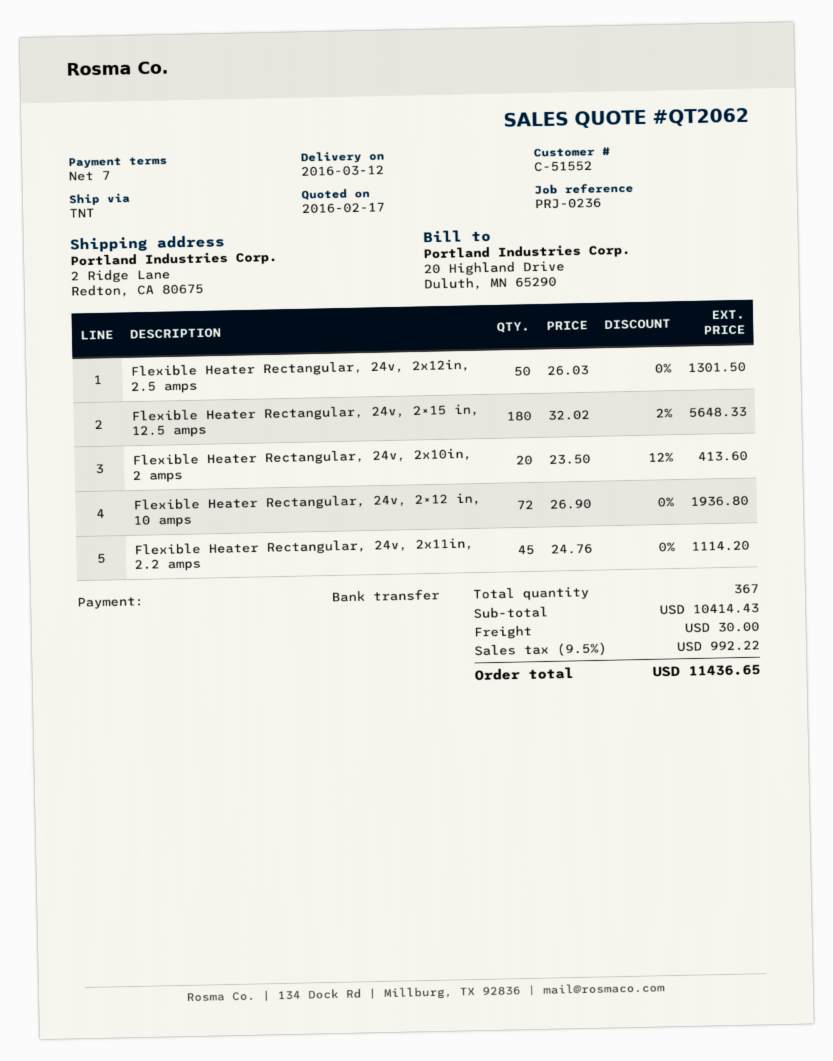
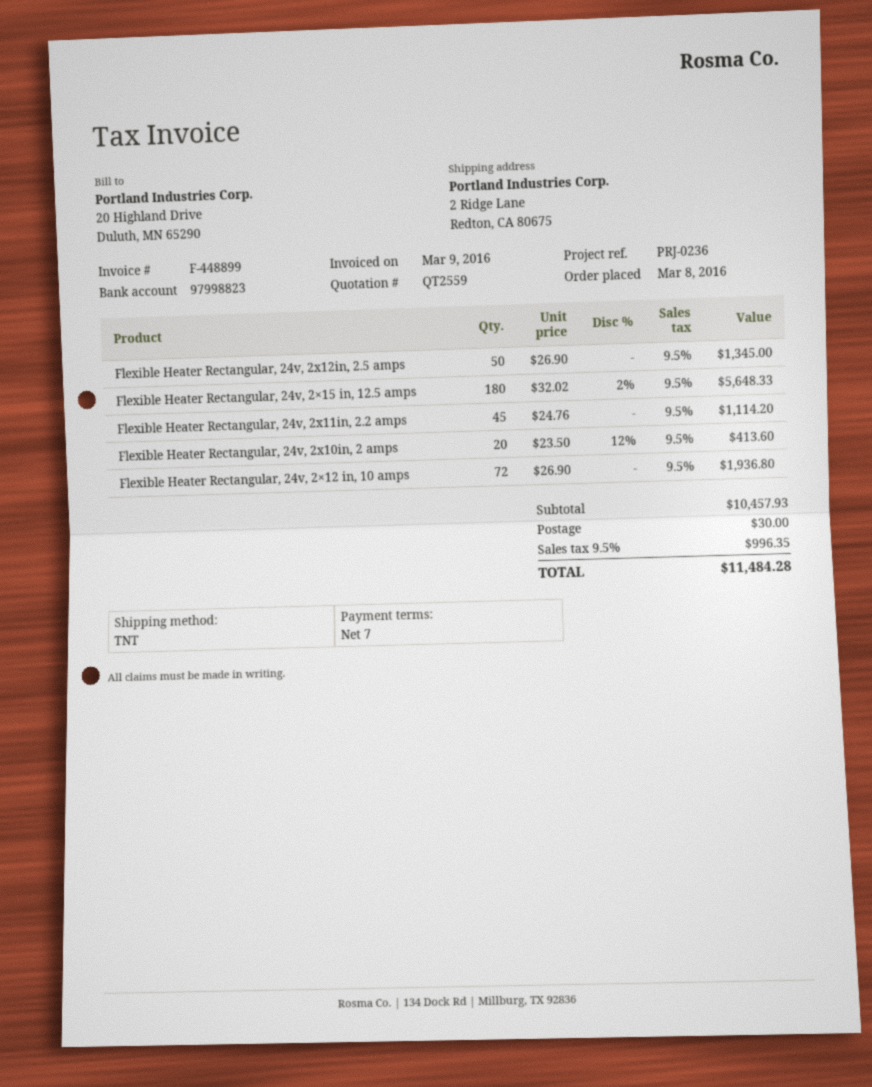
quote number: QT2062 -> QT2559
Flexible Heater Rectangular, 24v, 2x12in, 2.5 amps: 50 x 26.03 = 1301.50 -> 50 x 26.90 = 1345.00
subtotal: 10414.43 -> 10457.93
tax: 9.5% = 992.22 -> 9.5% = 996.35
total: 11436.65 -> 11484.28

